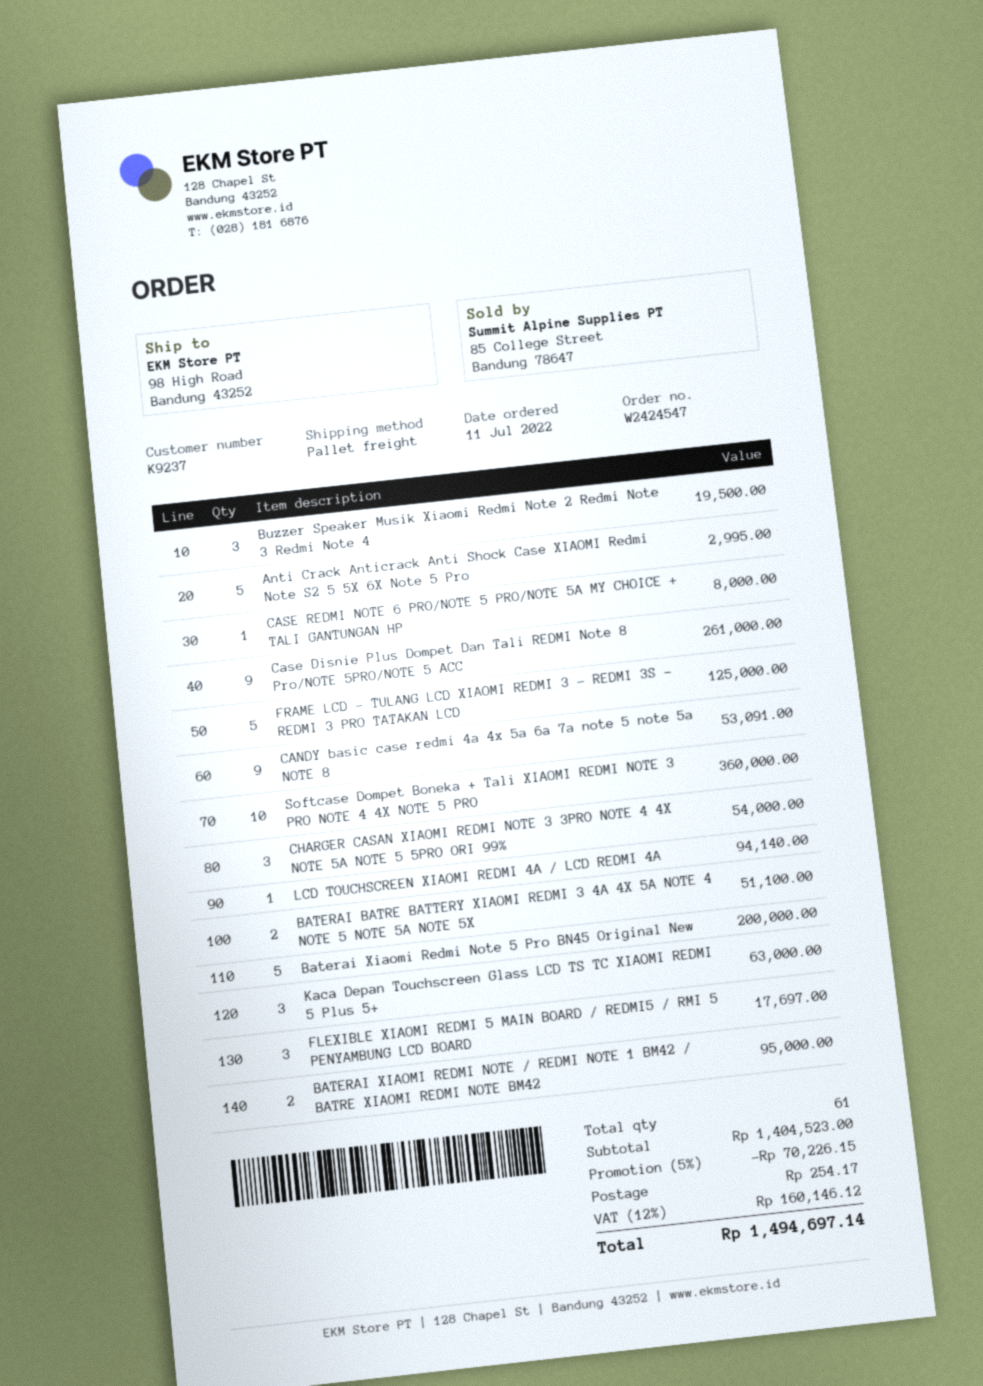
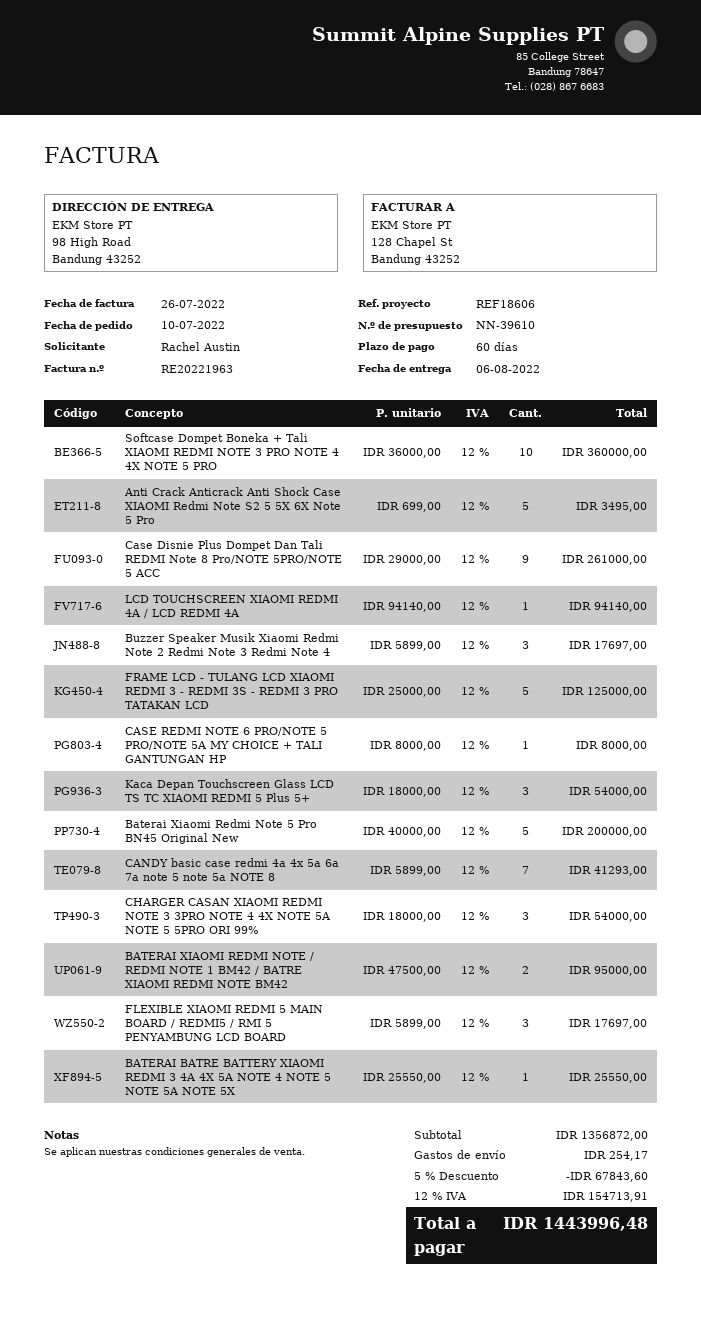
order date: 2022-07-11 -> 2022-07-10
Buzzer Speaker Musik Xiaomi Redmi Note 2 Redmi Note 3 Redmi Note 4: 3 for 19500.00 -> 3 for 17697.00
Anti Crack Anticrack Anti Shock Case XIAOMI Redmi Note S2 5 5X 6X Note 5 Pro: 5 for 2995.00 -> 5 for 3495.00
CANDY basic case redmi 4a 4x 5a 6a 7a note 5 note 5a NOTE 8: 9 for 53091.00 -> 7 for 41293.00
BATERAI BATRE BATTERY XIAOMI REDMI 3 4A 4X 5A NOTE 4 NOTE 5 NOTE 5A NOTE 5X: 2 for 51100.00 -> 1 for 25550.00
Kaca Depan Touchscreen Glass LCD TS TC XIAOMI REDMI 5 Plus 5+: 3 for 63000.00 -> 3 for 54000.00
subtotal: 1404523.00 -> 1356872.00
discount: 5% = 70226.15 -> 5% = 67843.60
tax: 12% = 160146.12 -> 12% = 154713.91
total: 1494697.14 -> 1443996.48

